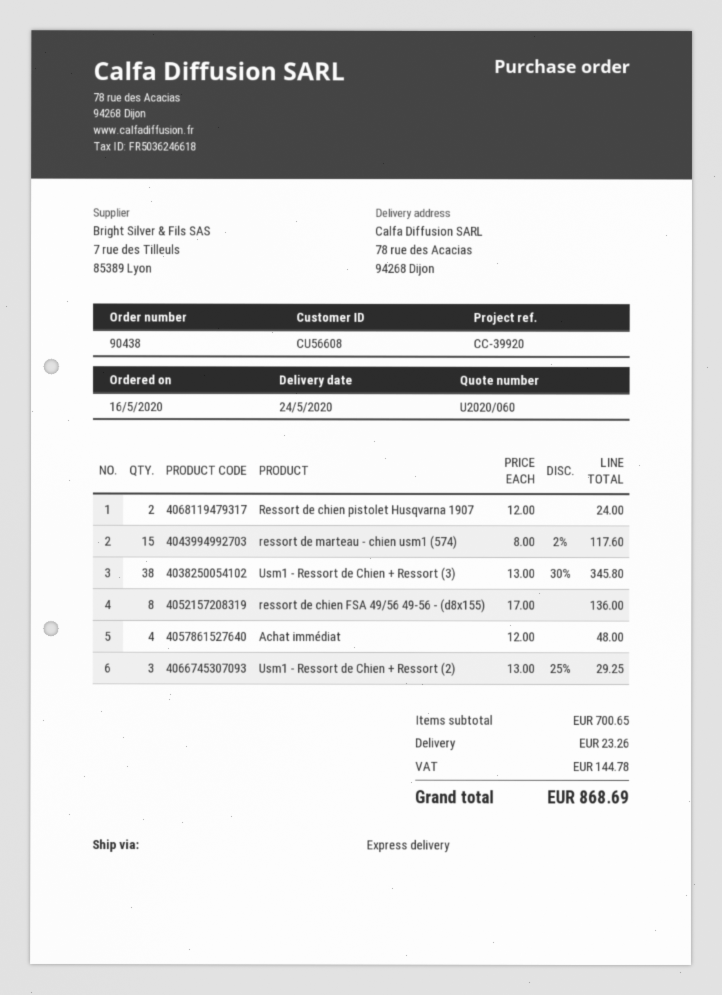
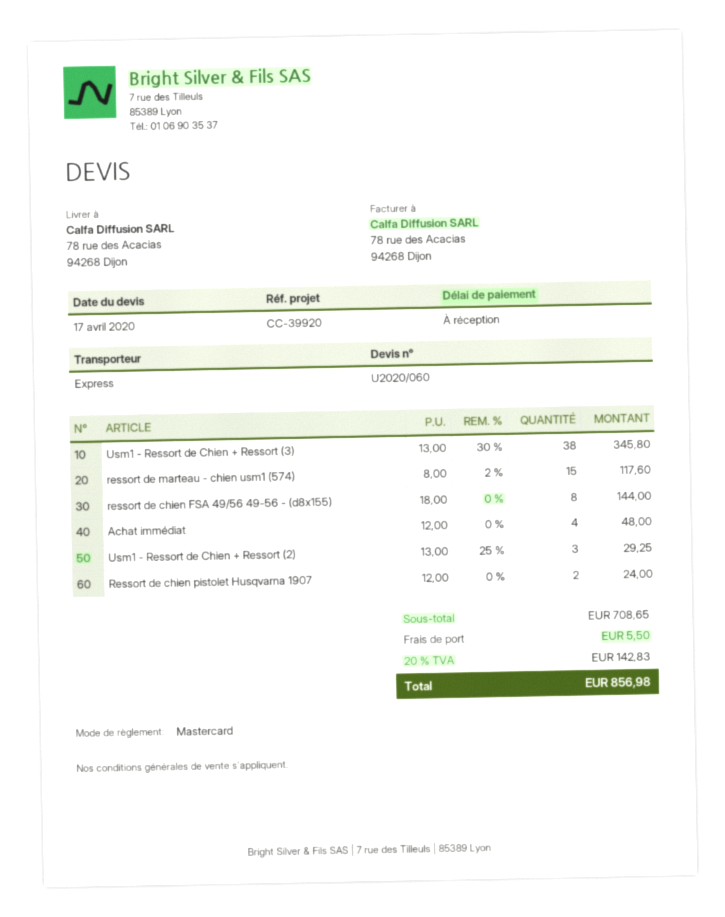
ressort de chien FSA 49/56 49-56 - (d8x155): 8 x 17.00 = 136.00 -> 8 x 18.00 = 144.00
subtotal: 700.65 -> 708.65
shipping: 23.26 -> 5.50
tax: 144.78 -> 142.83
total: 868.69 -> 856.98

